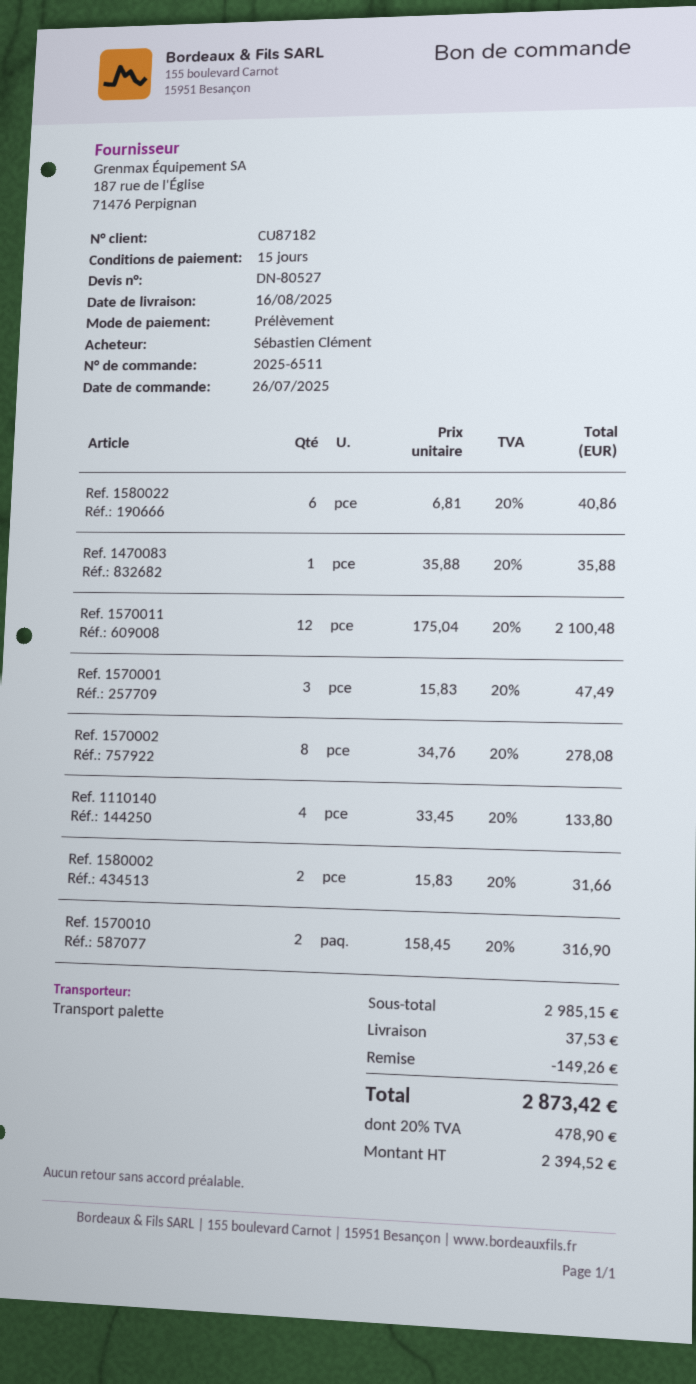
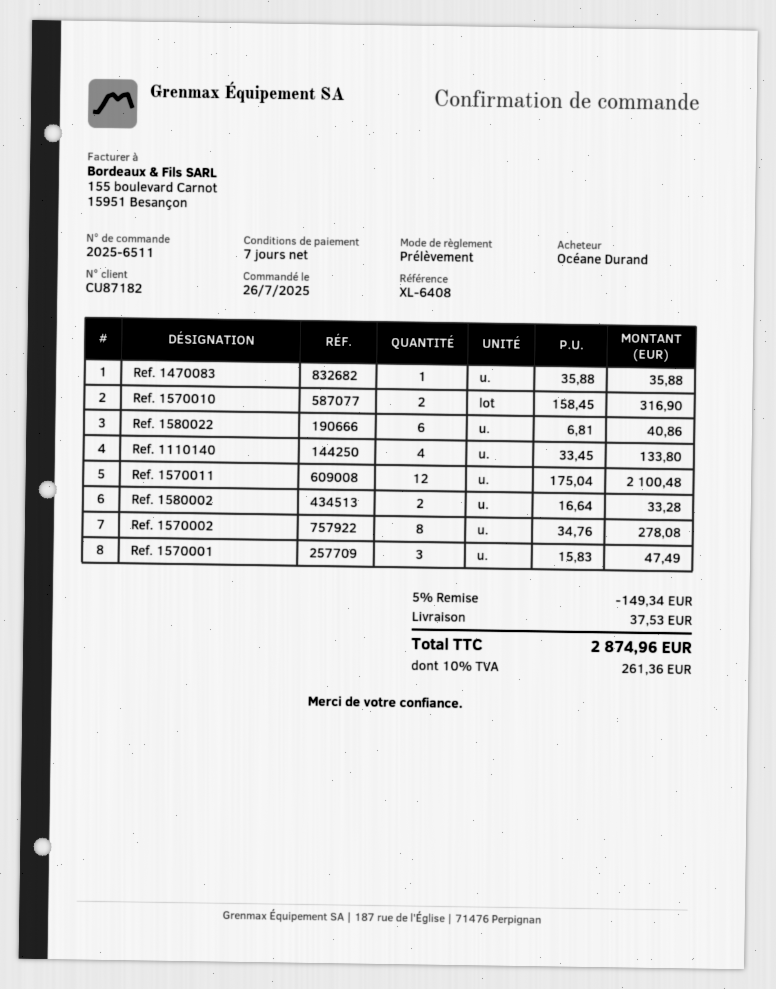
payment terms: 15 days -> 7 days
ordered by: Sébastien Clément -> Océane Durand
Ref. 1580002: 2 x 15.83 = 31.66 -> 2 x 16.64 = 33.28
discount: 149.26 -> 149.34
tax: 20% = 478.90 -> 10% = 261.36
total: 2873.42 -> 2874.96

